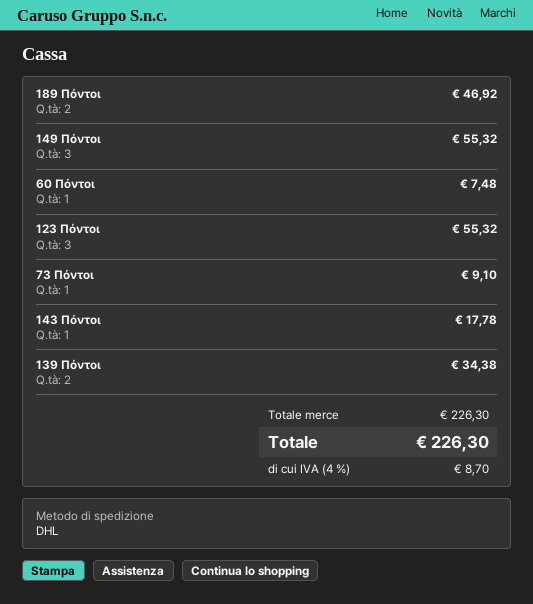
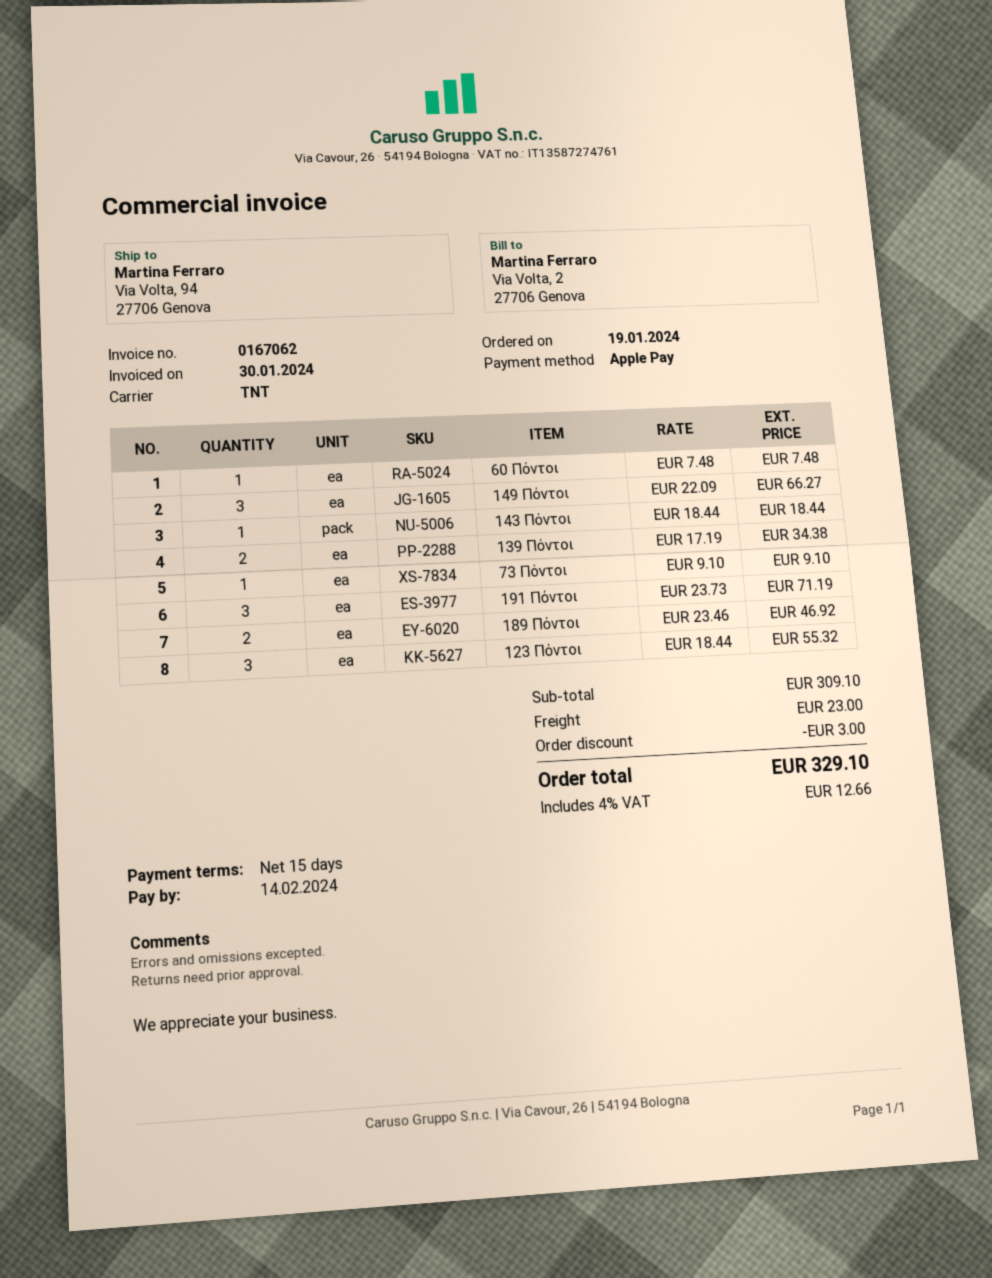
shipping method: DHL -> TNT
149 Πόντοι: 3 for 55.32 -> 3 for 66.27
143 Πόντοι: 1 for 17.78 -> 1 for 18.44
191 Πόντοι: none -> 3 for 71.19
subtotal: 226.30 -> 309.10
discount: none -> 3.00
shipping: none -> 23.00
tax: 4% = 8.70 -> 4% = 12.66
total: 226.30 -> 329.10

